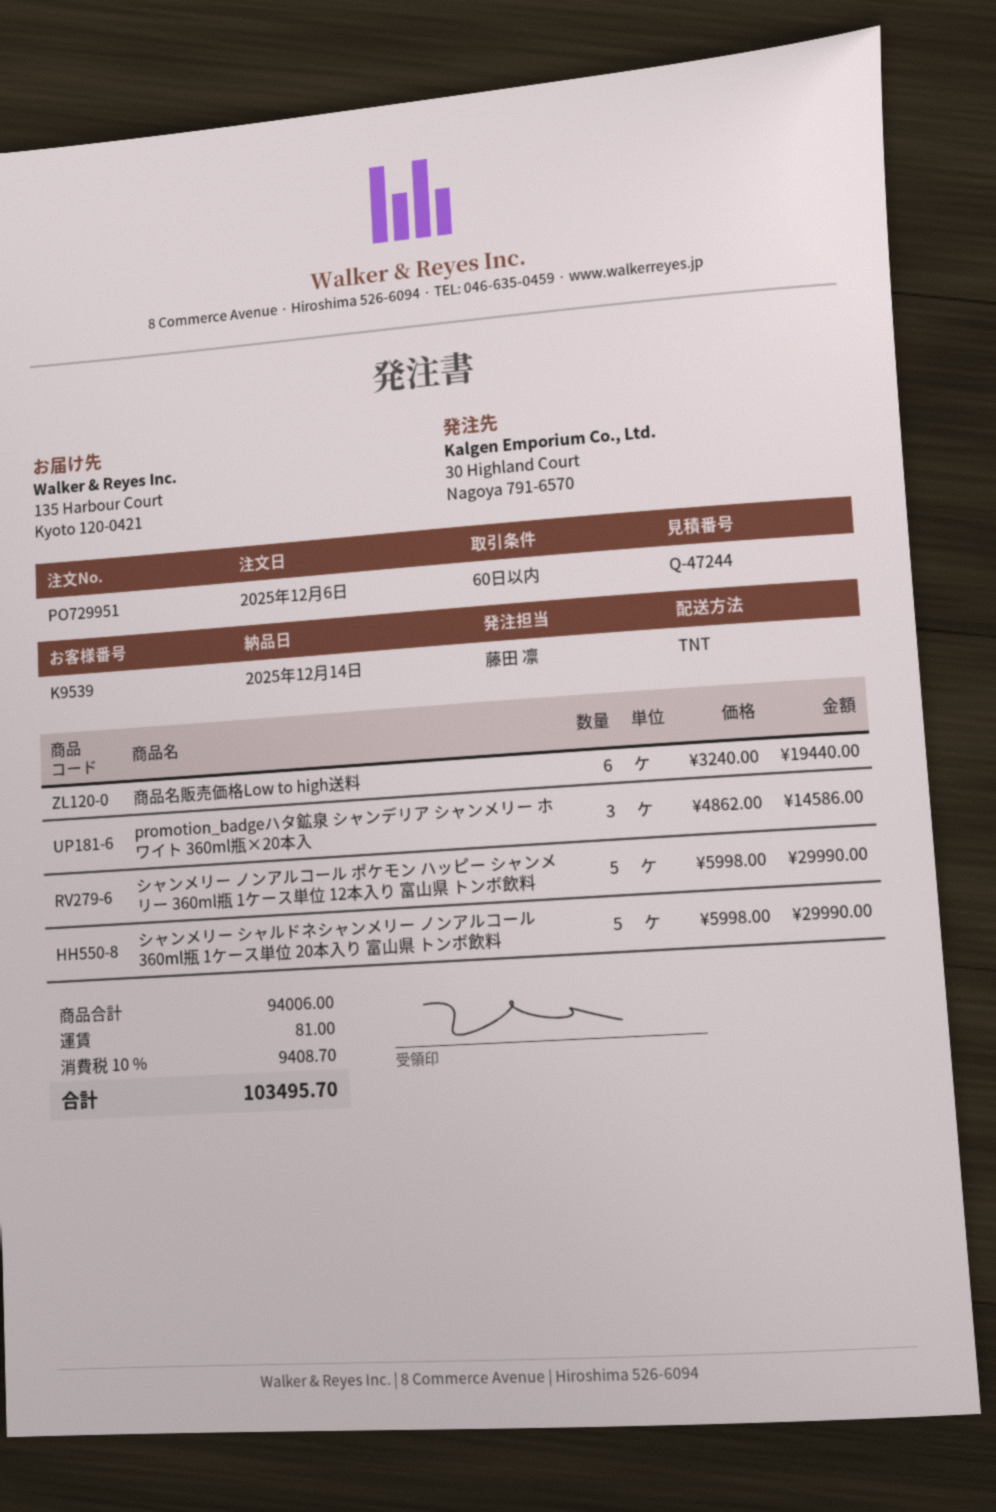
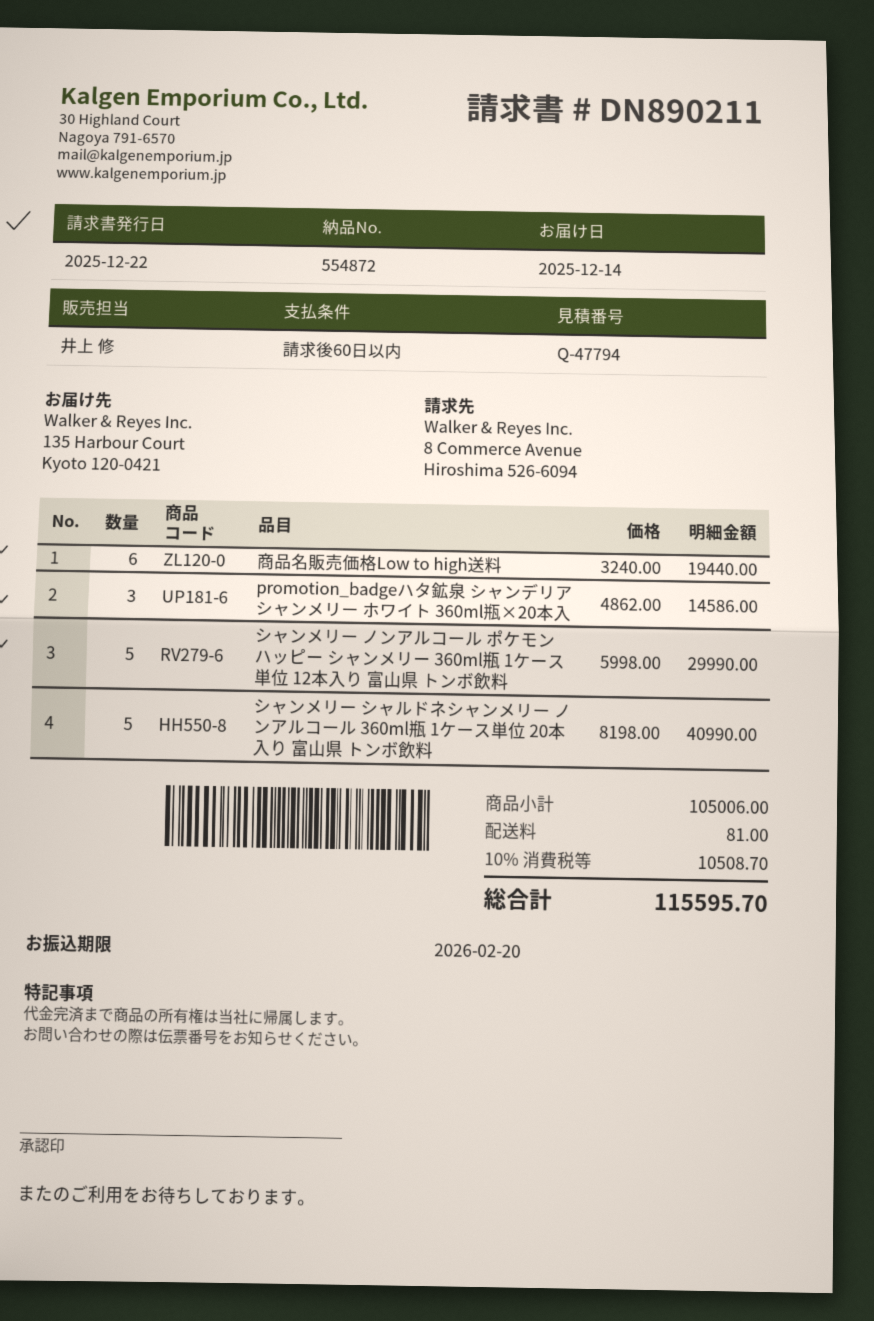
quote number: Q-47244 -> Q-47794
シャンメリー シャルドネシャンメリー ノンアルコール 360ml瓶 1ケース単位 20本入り 富山県 トンボ飲料: 5 x 5998.00 = 29990.00 -> 5 x 8198.00 = 40990.00
subtotal: 94006.00 -> 105006.00
tax: 10% = 9408.70 -> 10% = 10508.70
total: 103495.70 -> 115595.70

